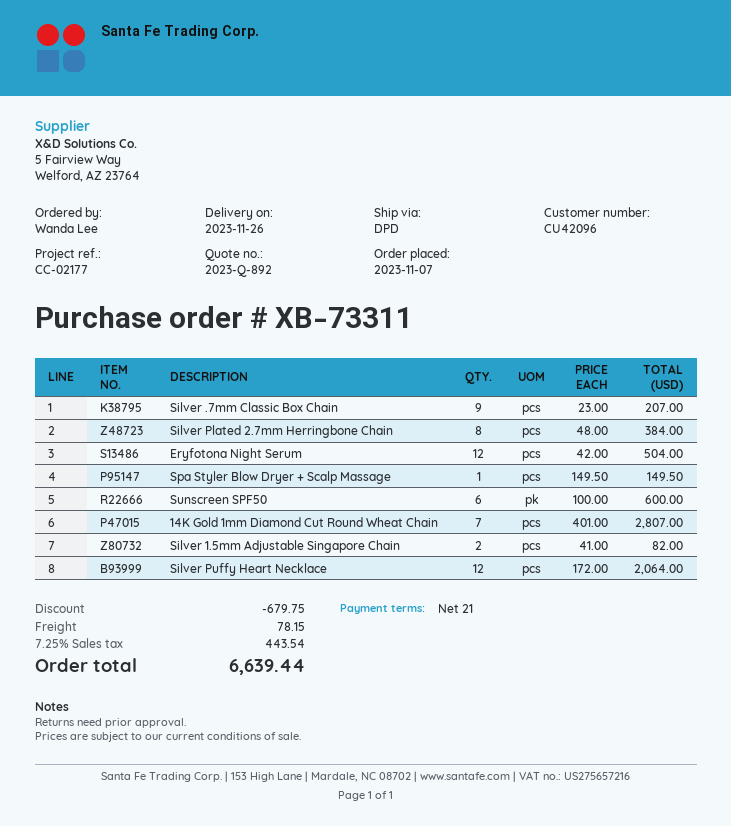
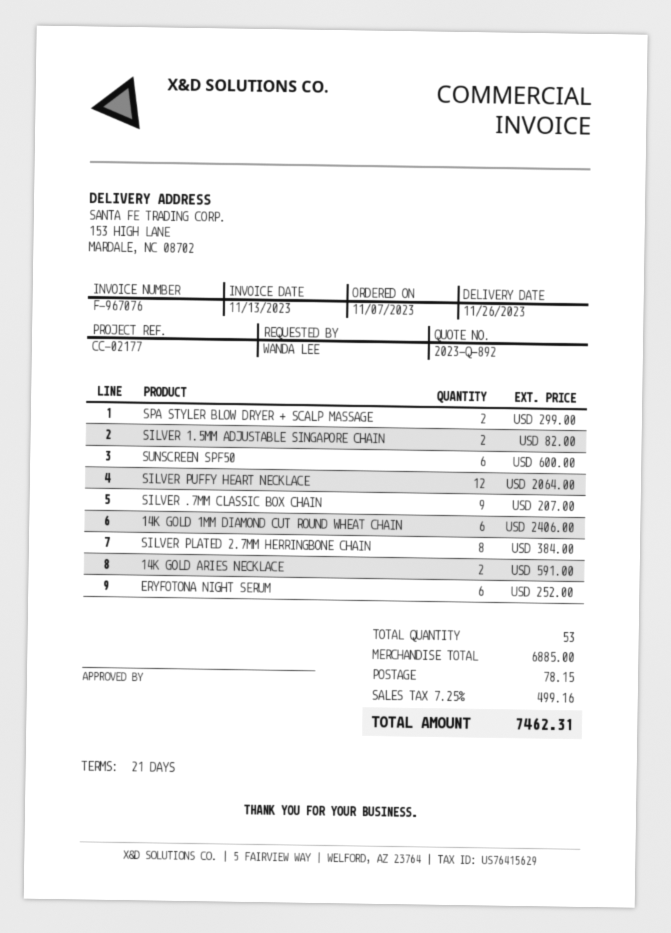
Eryfotona Night Serum: 12 for 504.00 -> 6 for 252.00
Spa Styler Blow Dryer + Scalp Massage: 1 for 149.50 -> 2 for 299.00
14K Gold 1mm Diamond Cut Round Wheat Chain: 7 for 2807.00 -> 6 for 2406.00
14K GOLD ARIES NECKLACE: none -> 2 for 591.00
discount: 679.75 -> none
tax: 7.25% = 443.54 -> 7.25% = 499.16
total: 6639.44 -> 7462.31

